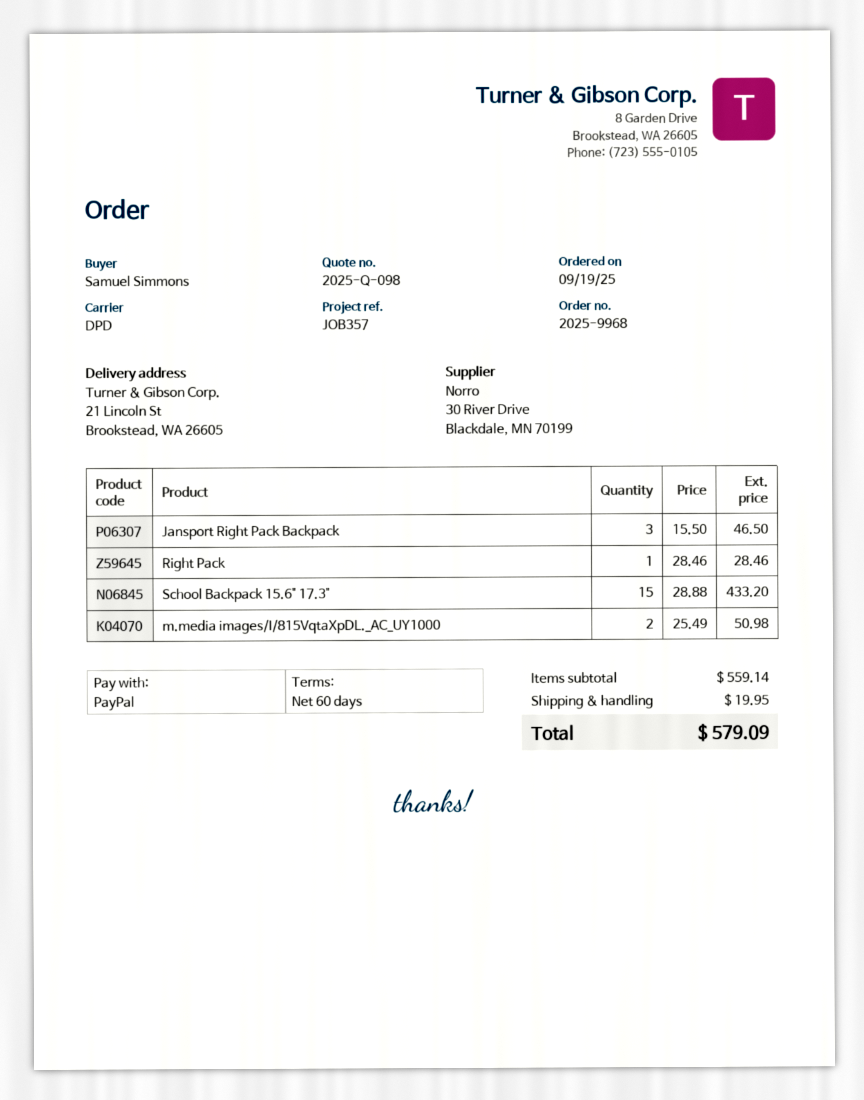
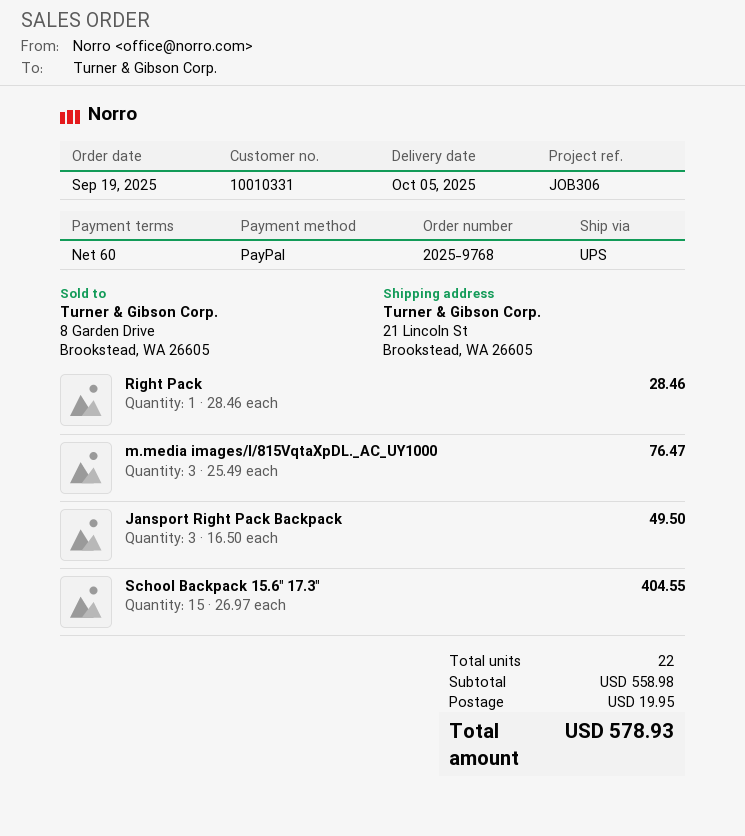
order number: 2025-9968 -> 2025-9768
reference: JOB357 -> JOB306
shipping method: DPD -> UPS
Jansport Right Pack Backpack: 3 x 15.50 = 46.50 -> 3 x 16.50 = 49.50
School Backpack 15.6" 17.3": 15 x 28.88 = 433.20 -> 15 x 26.97 = 404.55
m.media images/I/815VqtaXpDL._AC_UY1000: 2 x 25.49 = 50.98 -> 3 x 25.49 = 76.47
subtotal: 559.14 -> 558.98
total: 579.09 -> 578.93

